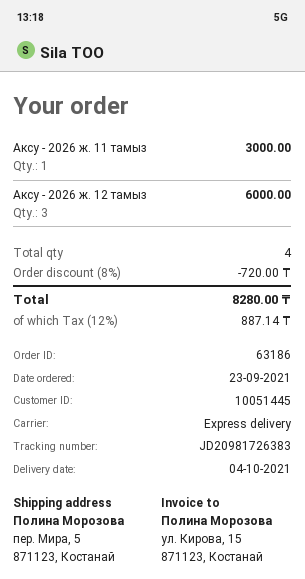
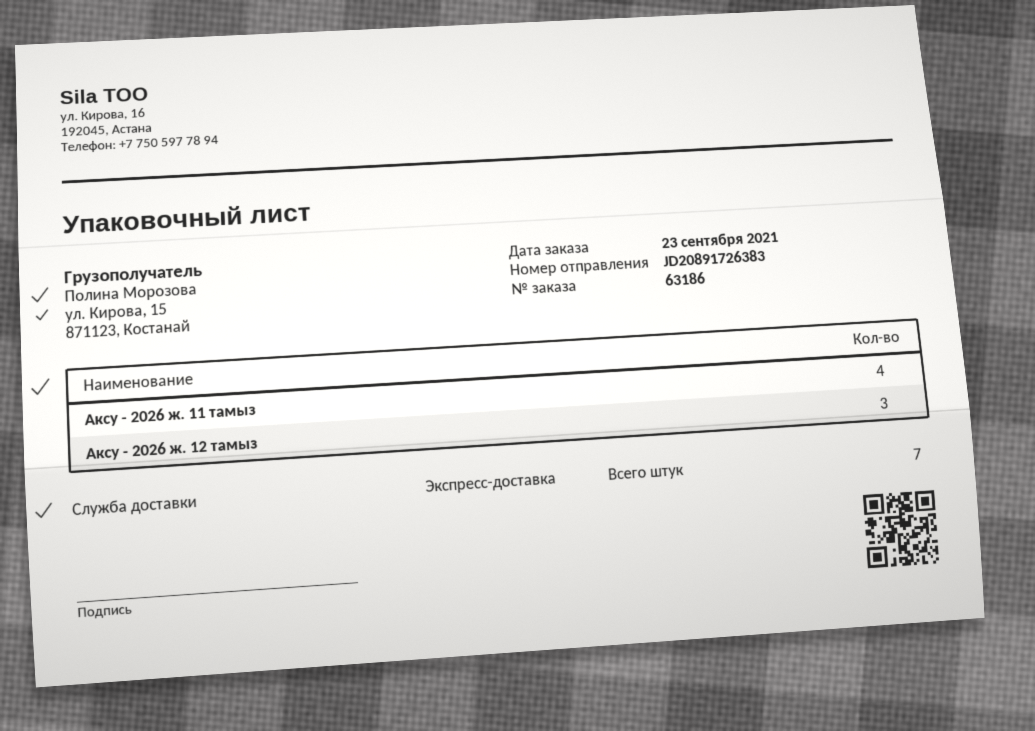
tracking number: JD20981726383 -> JD20891726383
ship to: пер. Мира, 5, 871123, Костанай -> ул. Кирова, 15, 871123, Костанай
Аксу - 2026 ж. 11 тамыз: 1 -> 4
total quantity: 4 -> 7

